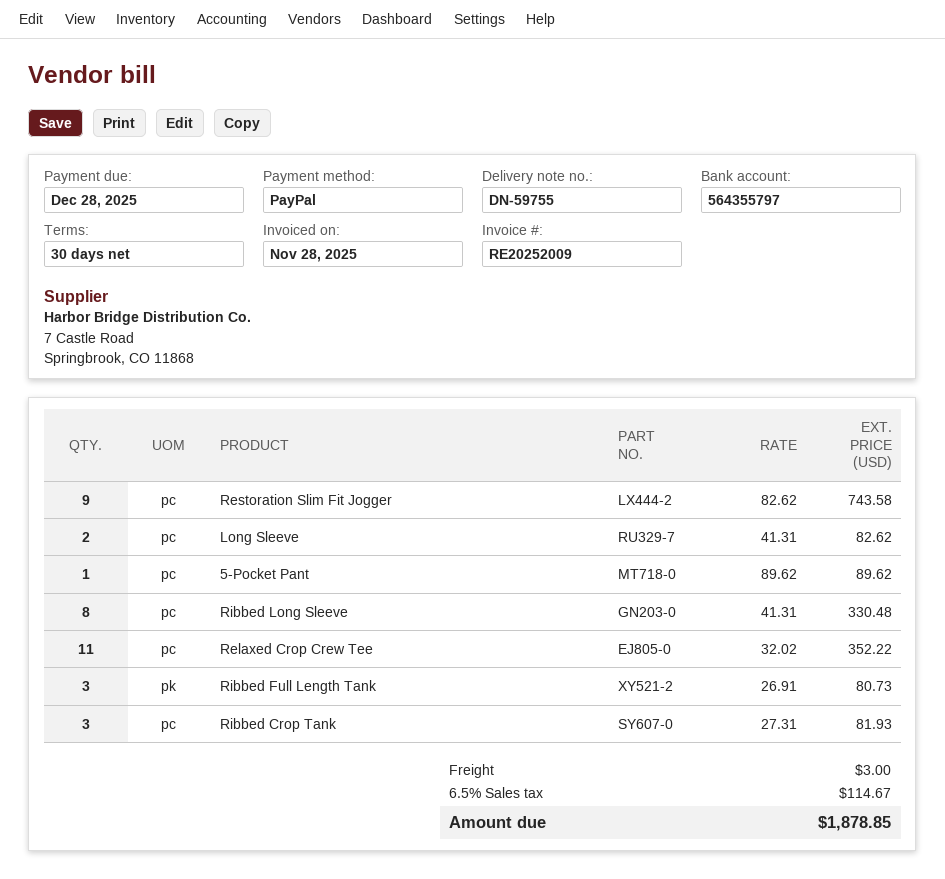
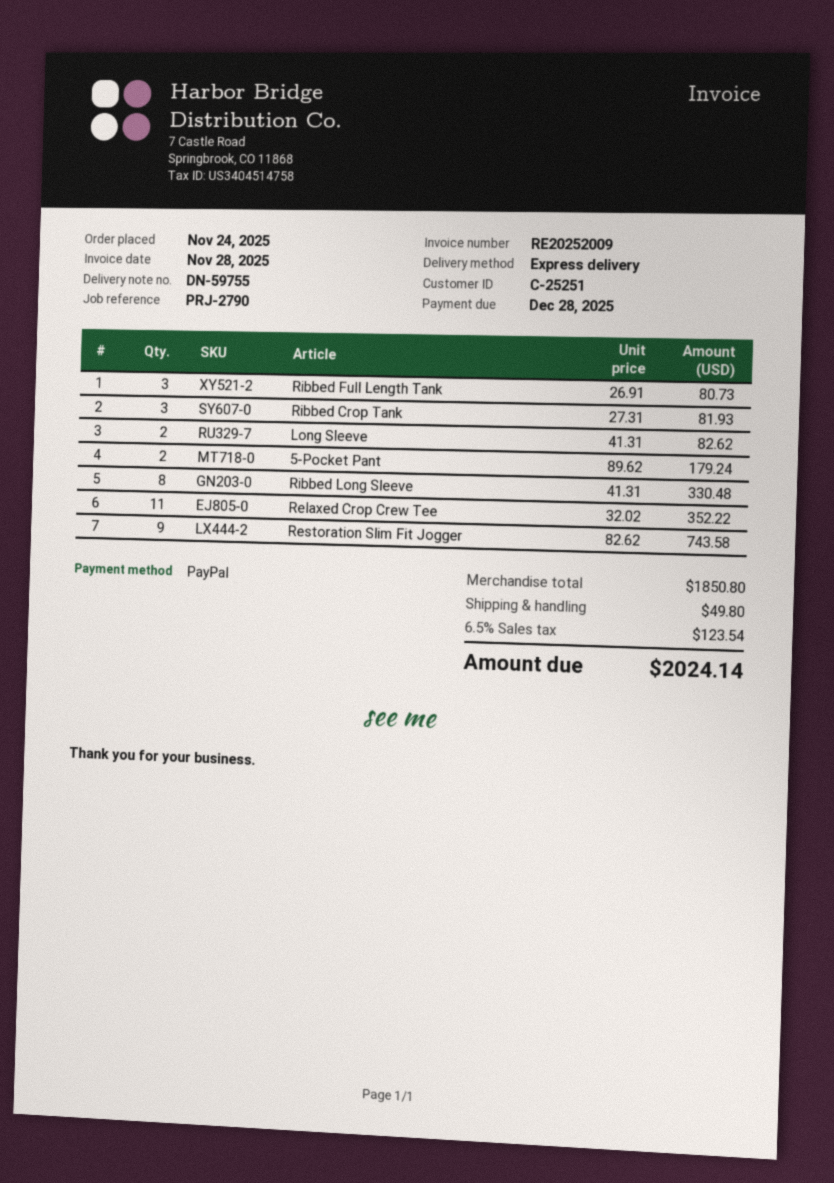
5-Pocket Pant: 1 x 89.62 = 89.62 -> 2 x 89.62 = 179.24
shipping: 3.00 -> 49.80
tax: 6.5% = 114.67 -> 6.5% = 123.54
total: 1878.85 -> 2024.14

